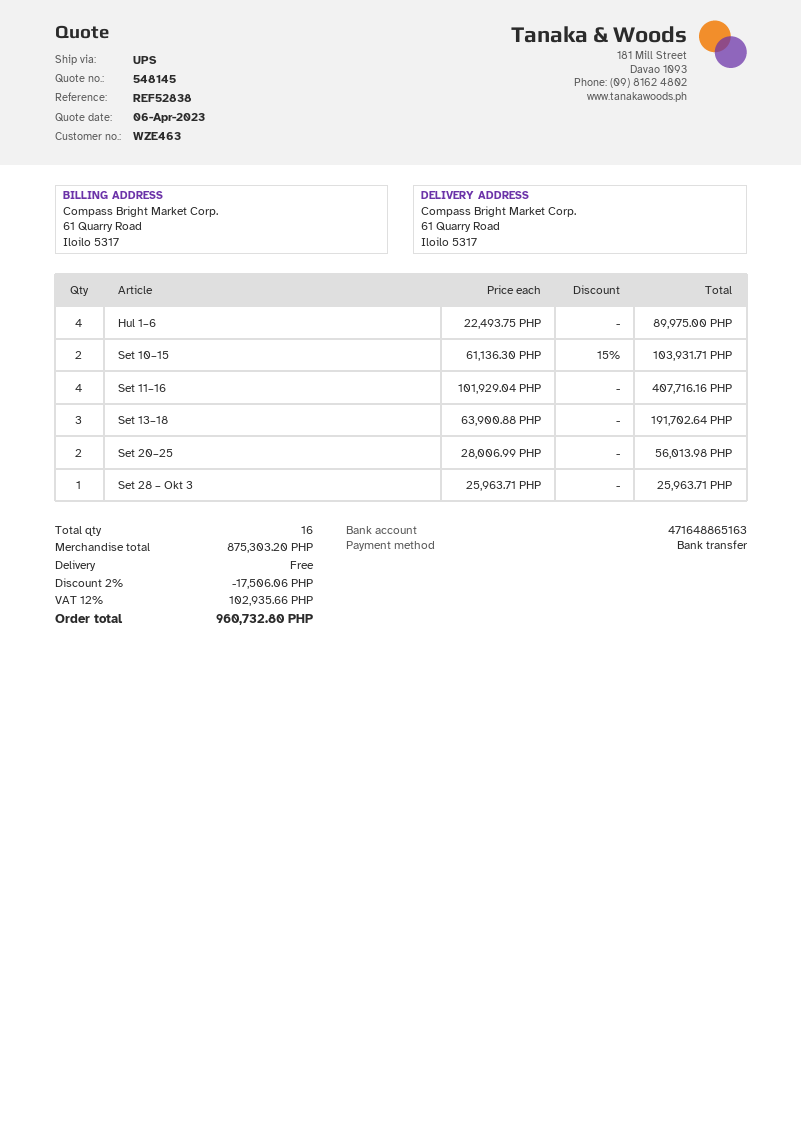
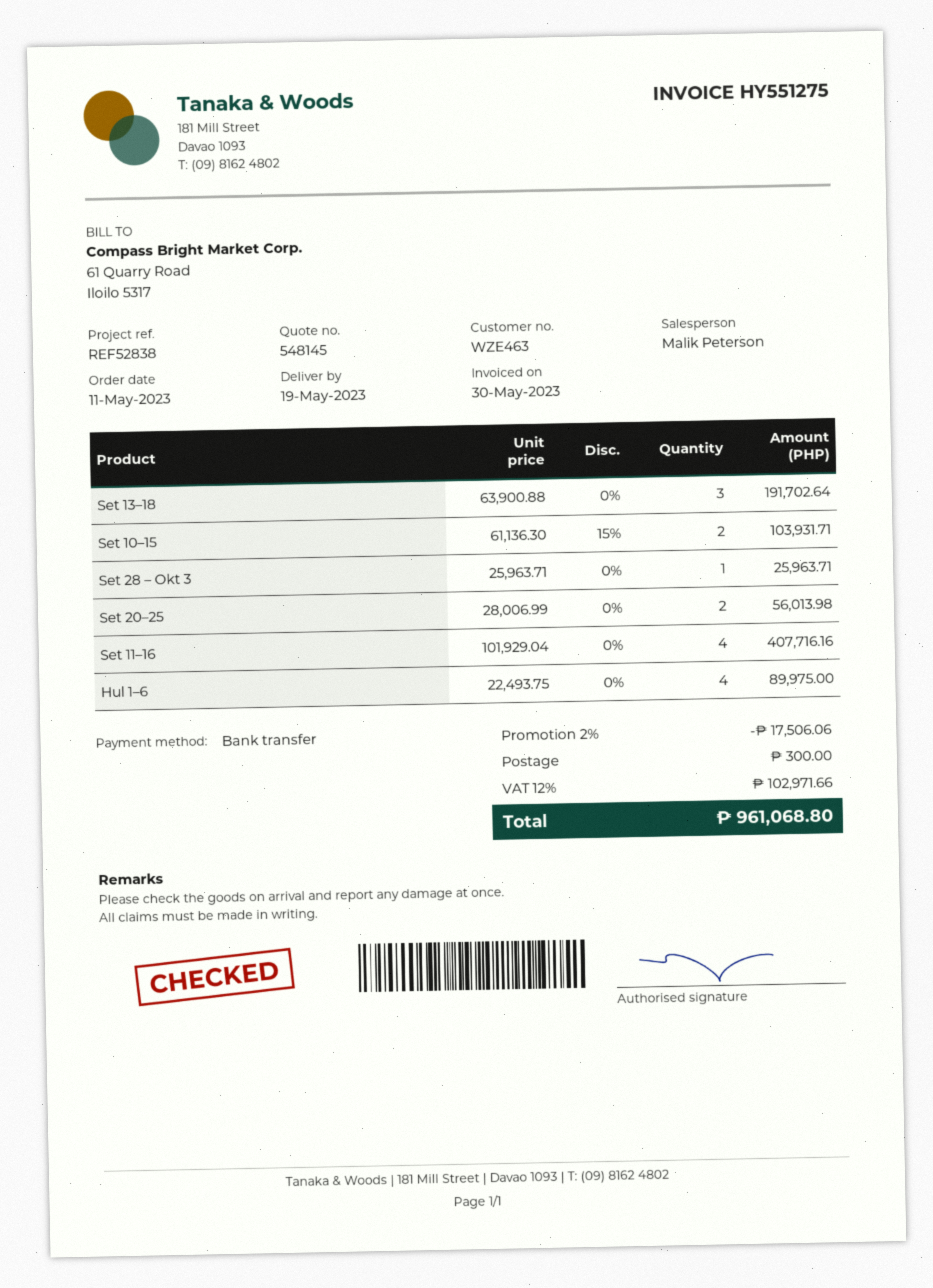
shipping: 0.00 -> 300.00
tax: 12% = 102935.66 -> 12% = 102971.66
total: 960732.80 -> 961068.80

